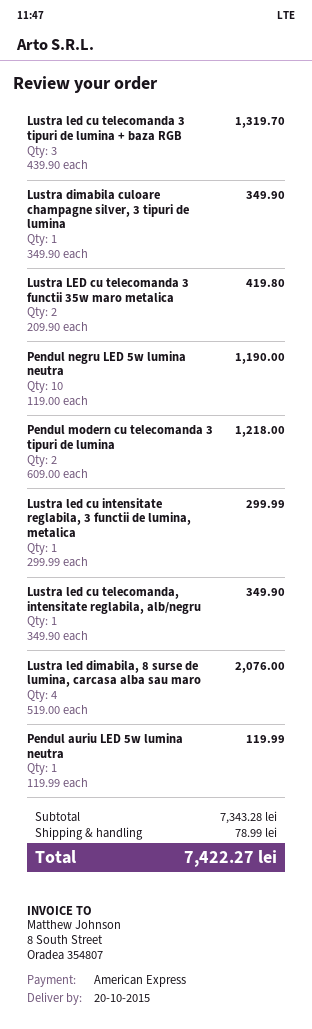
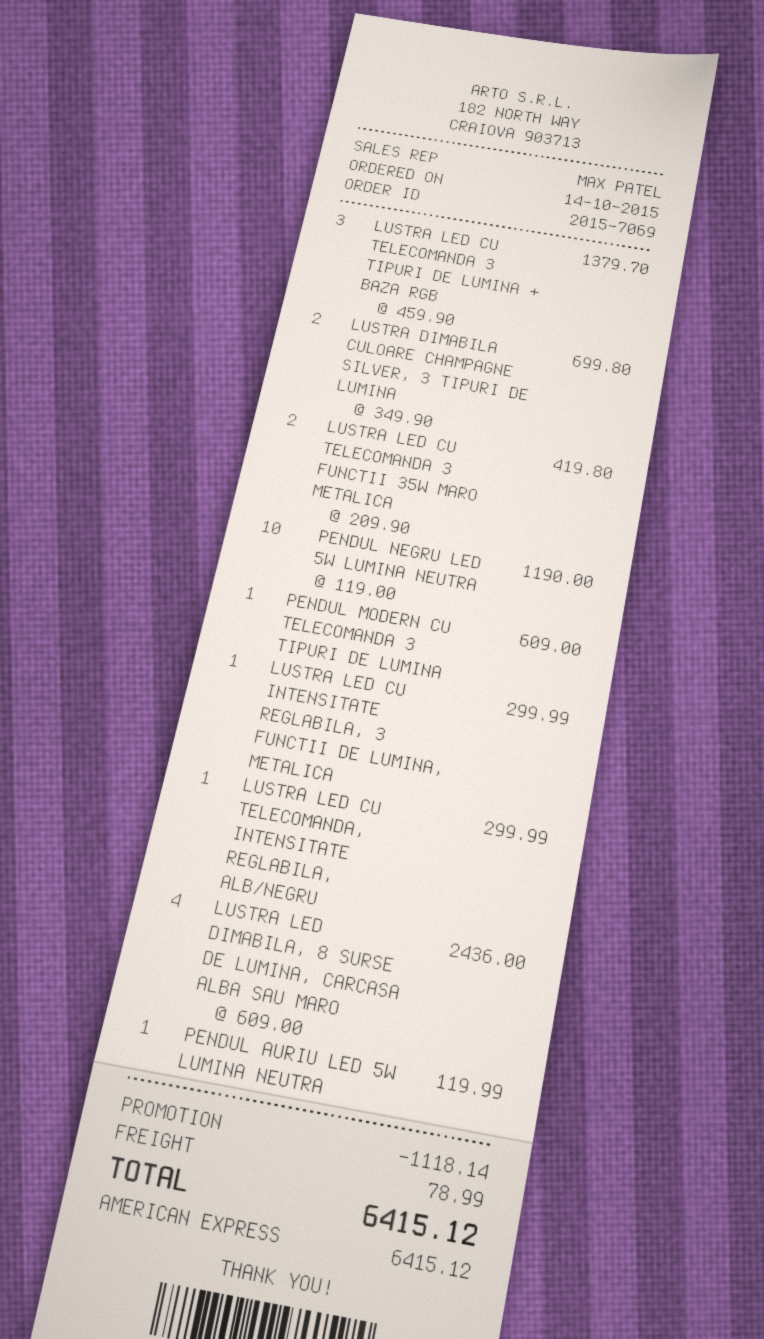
Lustra led cu telecomanda 3 tipuri de lumina + baza RGB: 3 x 439.90 = 1319.70 -> 3 x 459.90 = 1379.70
Lustra dimabila culoare champagne silver, 3 tipuri de lumina: 1 x 349.90 = 349.90 -> 2 x 349.90 = 699.80
Pendul modern cu telecomanda 3 tipuri de lumina: 2 x 609.00 = 1218.00 -> 1 x 609.00 = 609.00
Lustra led cu telecomanda, intensitate reglabila, alb/negru: 1 x 349.90 = 349.90 -> 1 x 299.99 = 299.99
Lustra led dimabila, 8 surse de lumina, carcasa alba sau maro: 4 x 519.00 = 2076.00 -> 4 x 609.00 = 2436.00
discount: none -> 1118.14
total: 7422.27 -> 6415.12

